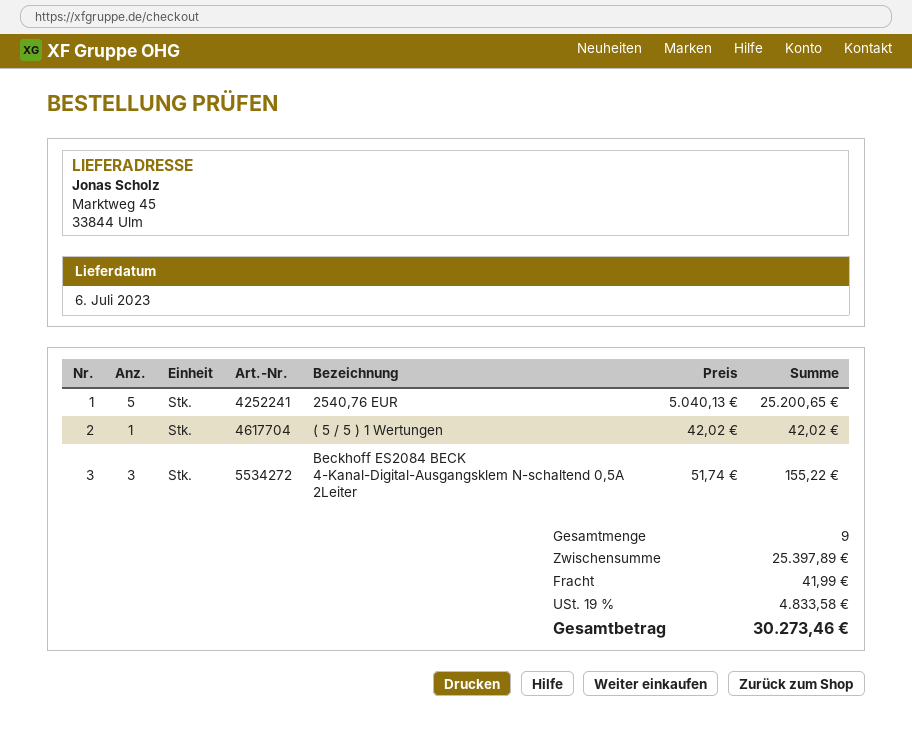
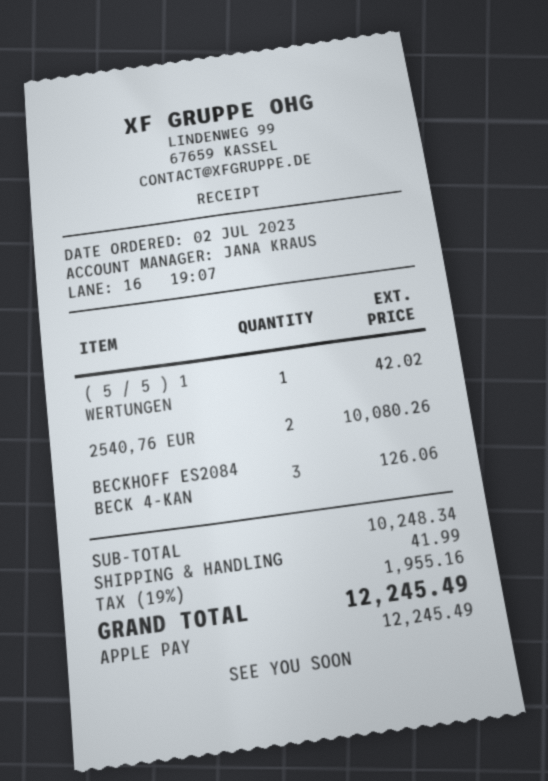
2540,76 EUR: 5 for 25200.65 -> 2 for 10080.26
Beckhoff ES2084 BECK 4-Kanal-Digital-Ausgangsklem N-schaltend 0,5A 2Leiter: 3 for 155.22 -> 3 for 126.06
subtotal: 25397.89 -> 10248.34
tax: 19% = 4833.58 -> 19% = 1955.16
total: 30273.46 -> 12245.49

